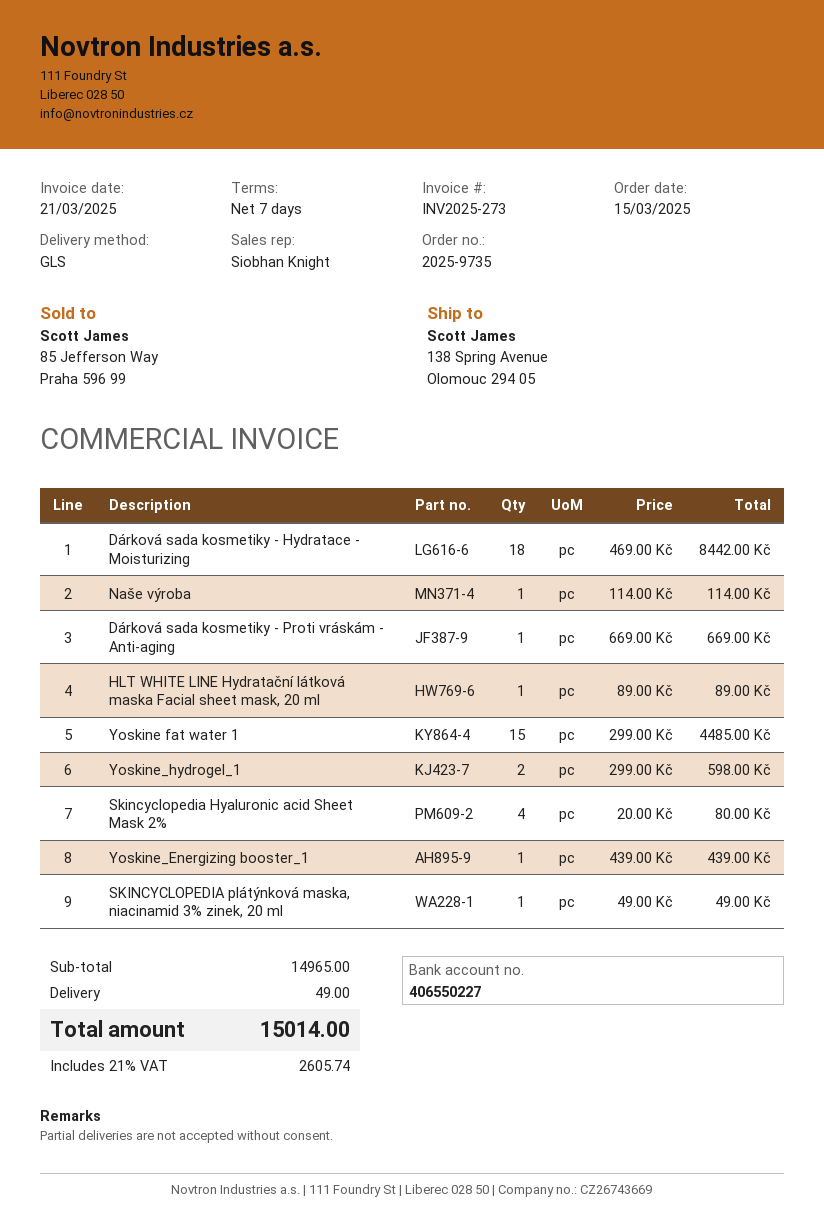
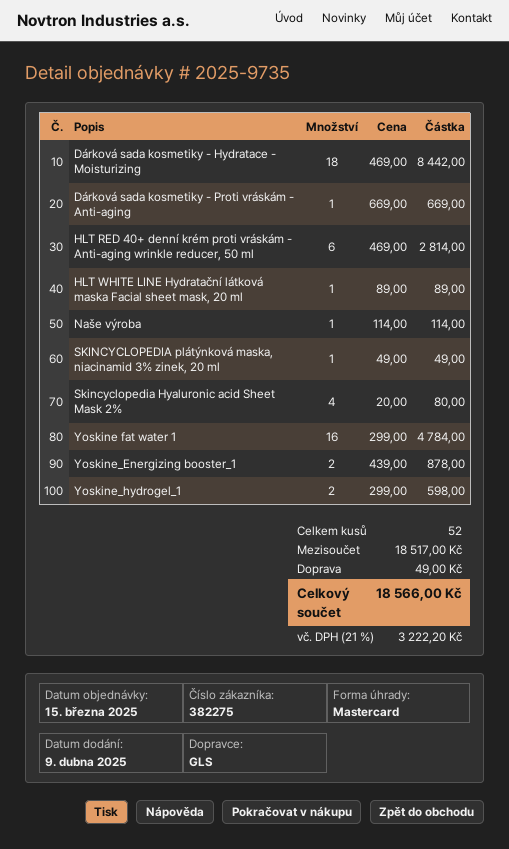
Yoskine fat water 1: 15 x 299.00 = 4485.00 -> 16 x 299.00 = 4784.00
Yoskine_Energizing booster_1: 1 x 439.00 = 439.00 -> 2 x 439.00 = 878.00
HLT RED 40+ denní krém proti vráskám - Anti-aging wrinkle reducer, 50 ml: none -> 6 x 469.00 = 2814.00
subtotal: 14965.00 -> 18517.00
tax: 21% = 2605.74 -> 21% = 3222.20
total: 15014.00 -> 18566.00

